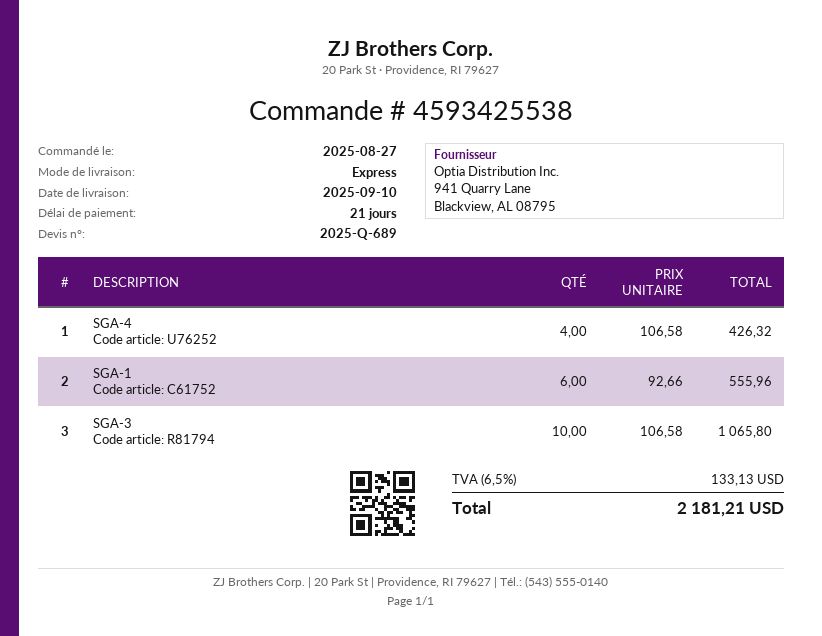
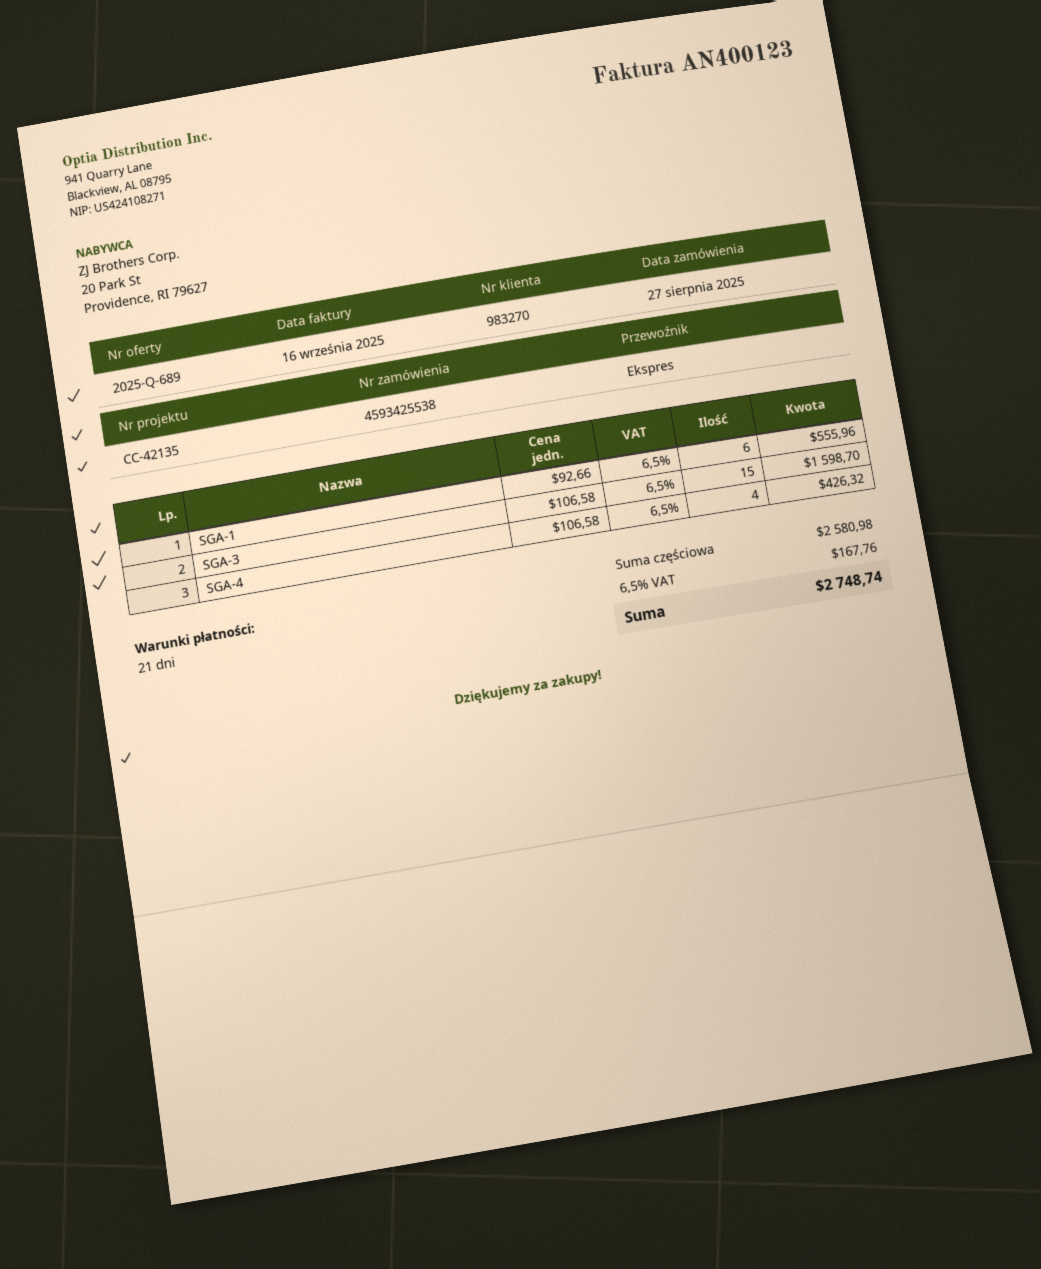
SGA-3: 10 x 106.58 = 1065.80 -> 15 x 106.58 = 1598.70
tax: 6.5% = 133.13 -> 6.5% = 167.76
total: 2181.21 -> 2748.74

